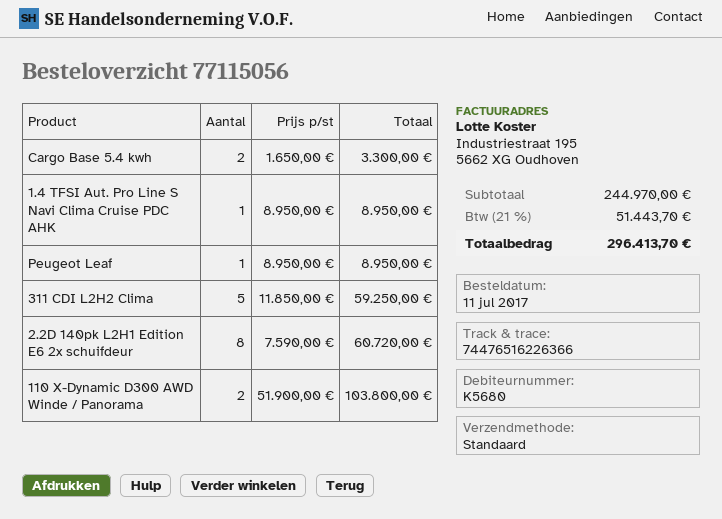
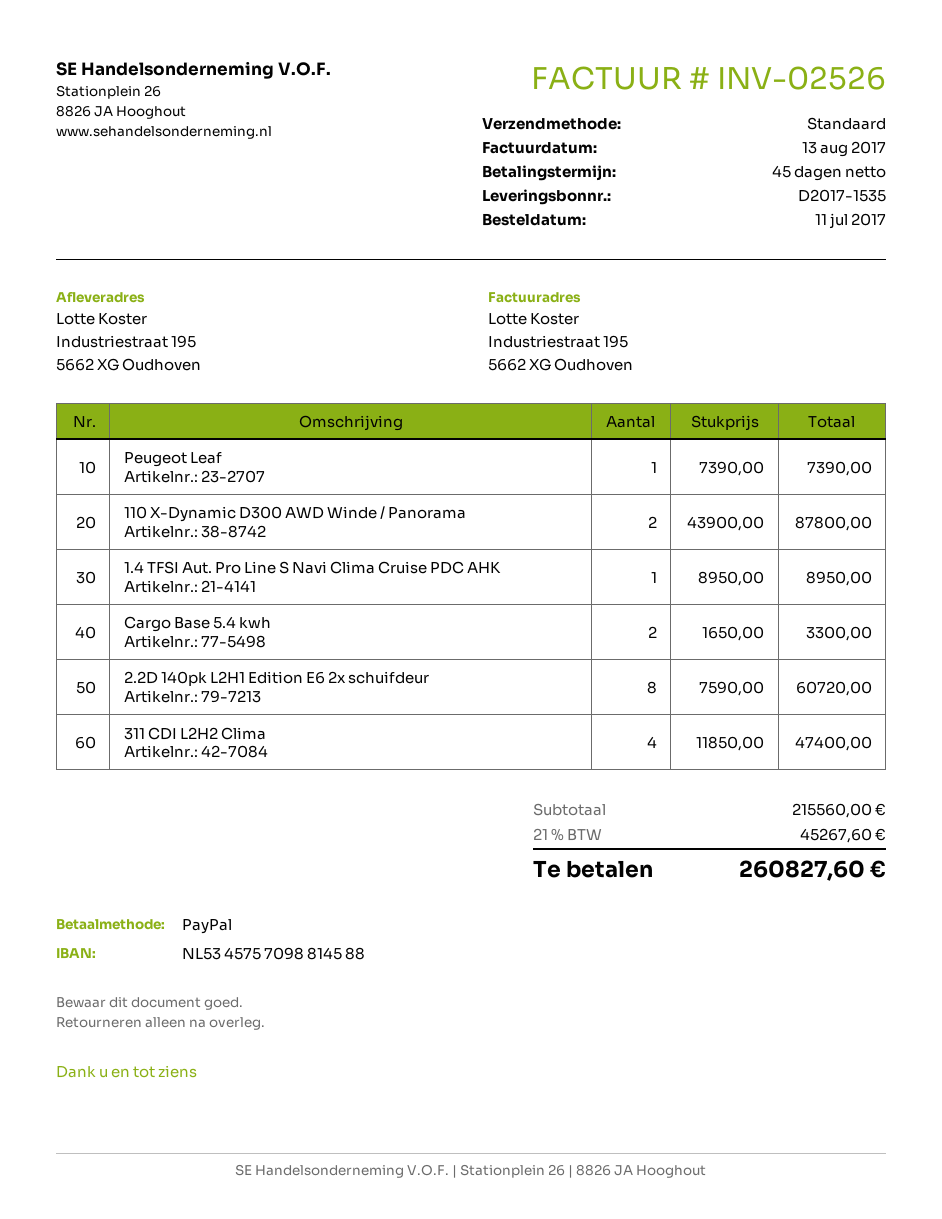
Peugeot Leaf: 1 x 8950.00 = 8950.00 -> 1 x 7390.00 = 7390.00
311 CDI L2H2 Clima: 5 x 11850.00 = 59250.00 -> 4 x 11850.00 = 47400.00
110 X-Dynamic D300 AWD Winde / Panorama: 2 x 51900.00 = 103800.00 -> 2 x 43900.00 = 87800.00
subtotal: 244970.00 -> 215560.00
tax: 21% = 51443.70 -> 21% = 45267.60
total: 296413.70 -> 260827.60

